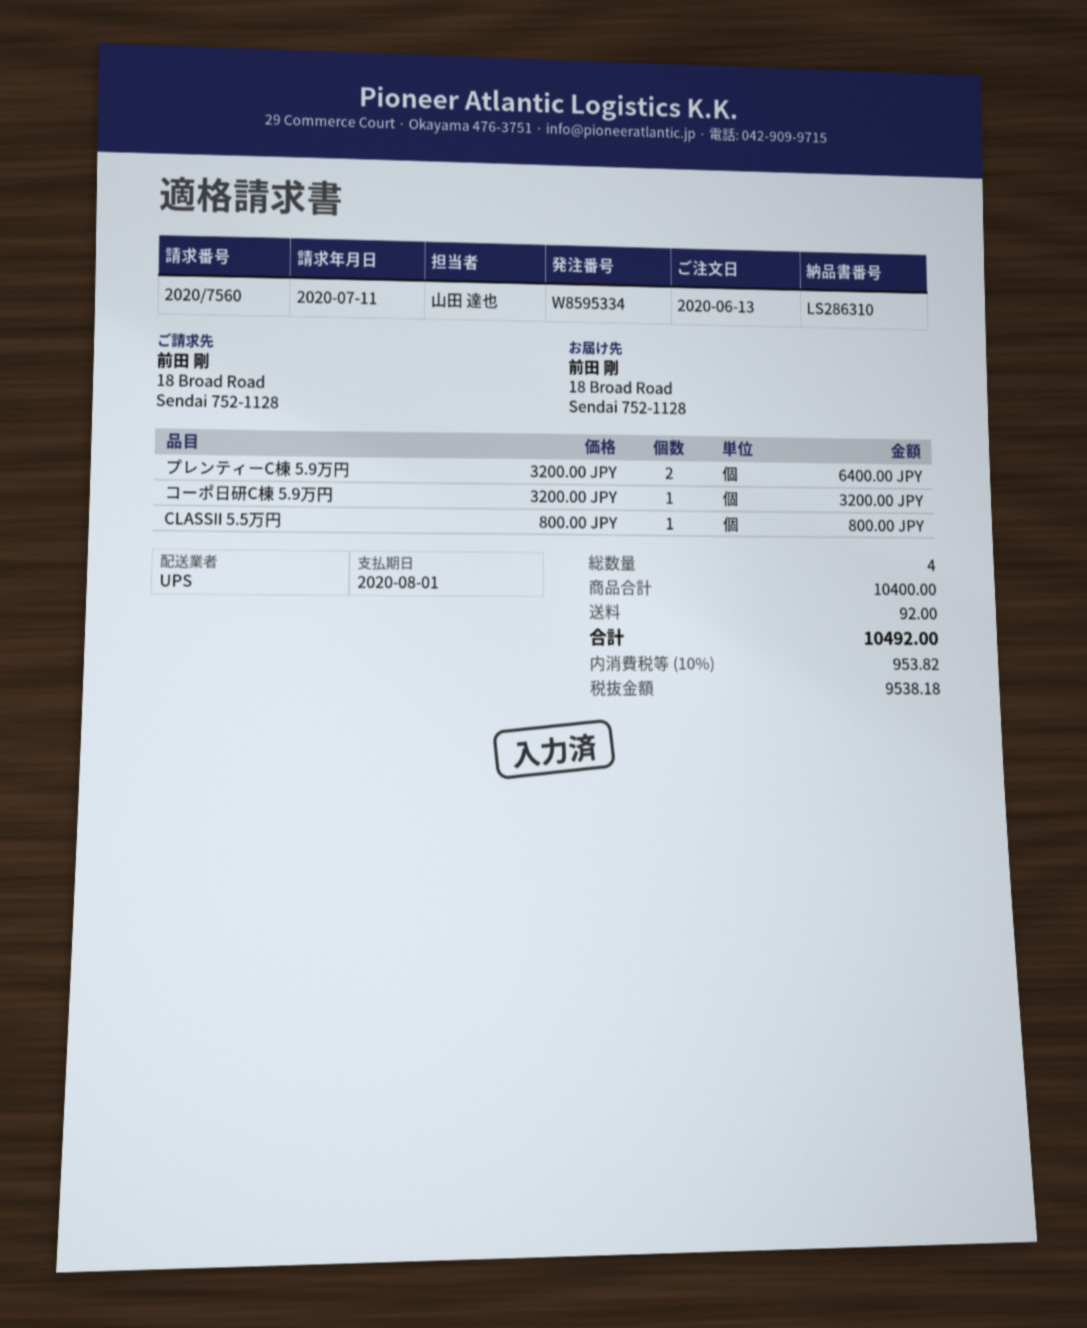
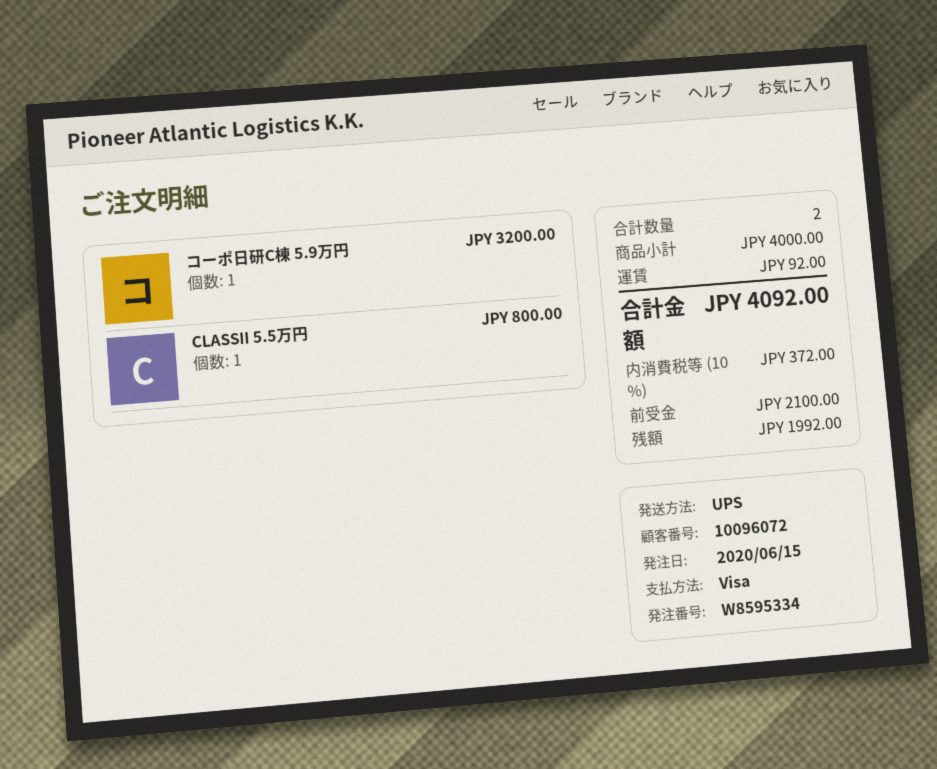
order date: 2020-06-13 -> 2020-06-15
プレンティーC棟 5.9万円: 2 for 6400.00 -> none
total quantity: 4 -> 2
subtotal: 10400.00 -> 4000.00
tax: 10% = 953.82 -> 10% = 372.00
total: 10492.00 -> 4092.00

